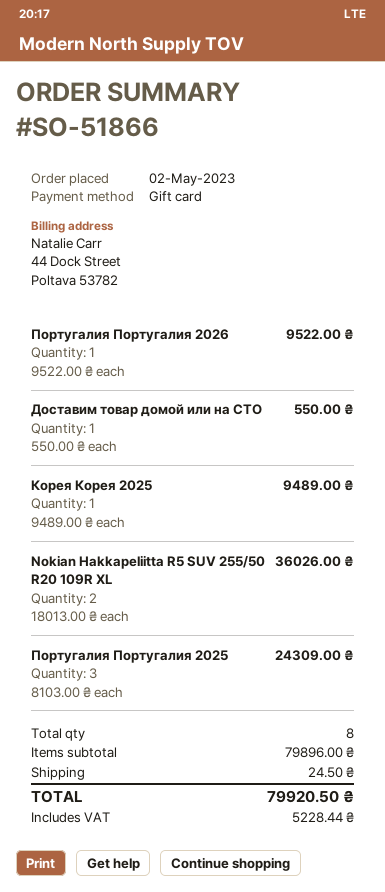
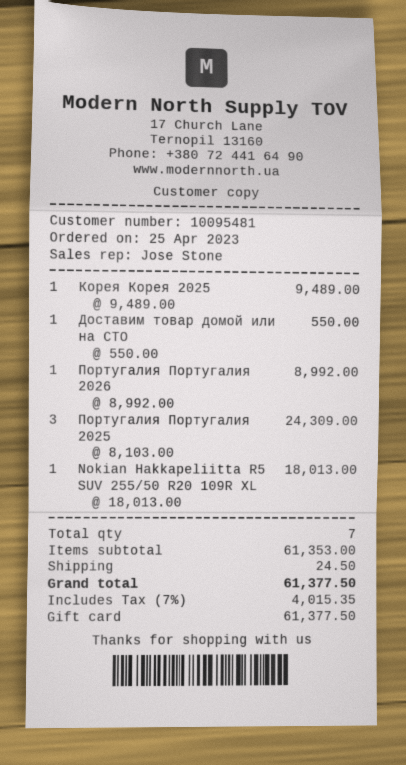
order date: 2023-05-02 -> 2023-04-25
Португалия Португалия 2026: 1 x 9522.00 = 9522.00 -> 1 x 8992.00 = 8992.00
Nokian Hakkapeliitta R5 SUV 255/50 R20 109R XL: 2 x 18013.00 = 36026.00 -> 1 x 18013.00 = 18013.00
total quantity: 8 -> 7
subtotal: 79896.00 -> 61353.00
tax: 5228.44 -> 4015.35
total: 79920.50 -> 61377.50

